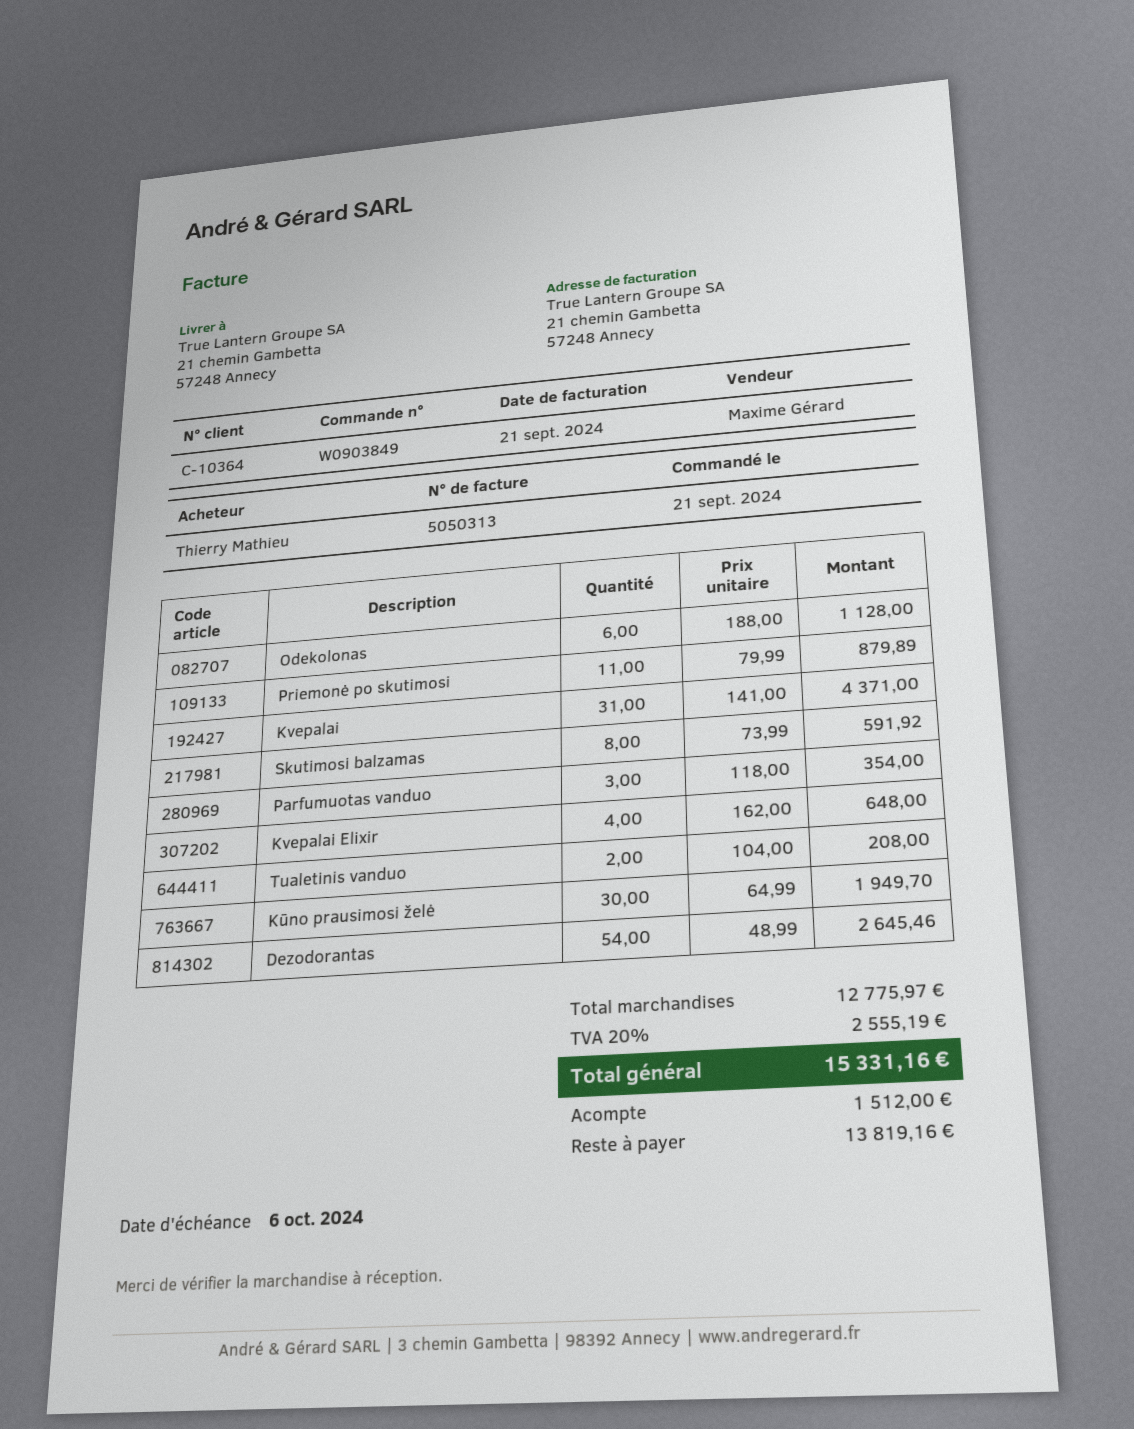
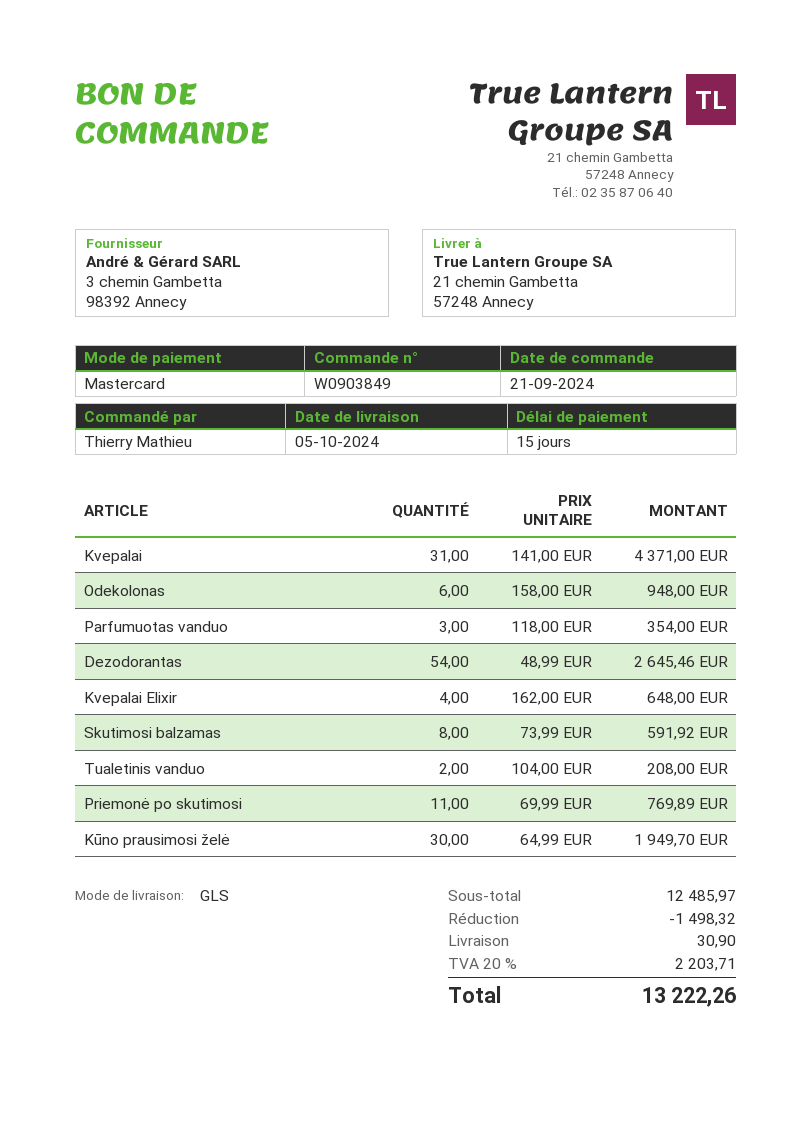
Odekolonas: 6 x 188.00 = 1128.00 -> 6 x 158.00 = 948.00
Priemonė po skutimosi: 11 x 79.99 = 879.89 -> 11 x 69.99 = 769.89
subtotal: 12775.97 -> 12485.97
discount: none -> 1498.32
shipping: none -> 30.90
tax: 20% = 2555.19 -> 20% = 2203.71
total: 15331.16 -> 13222.26

